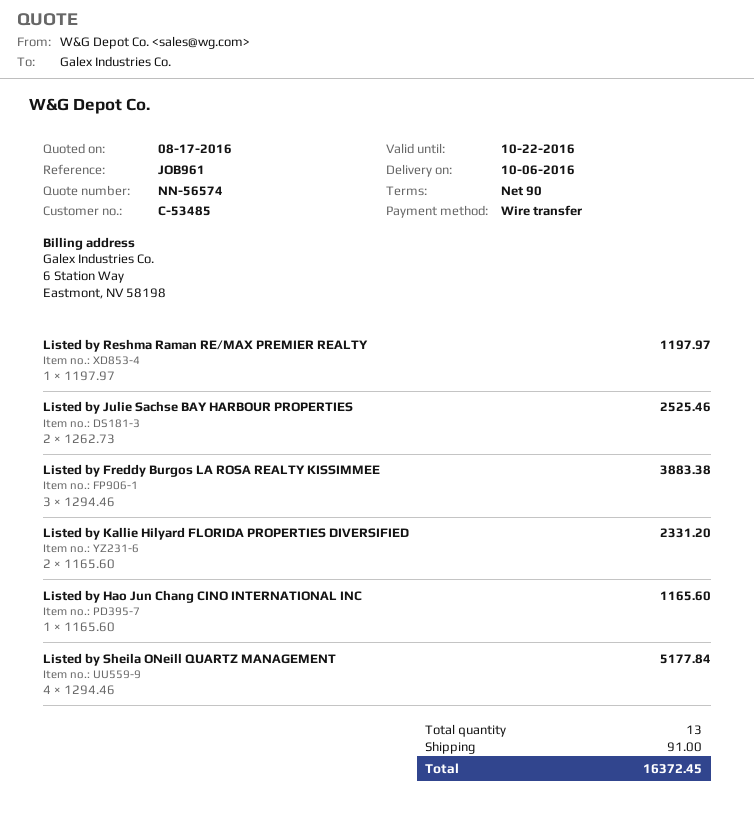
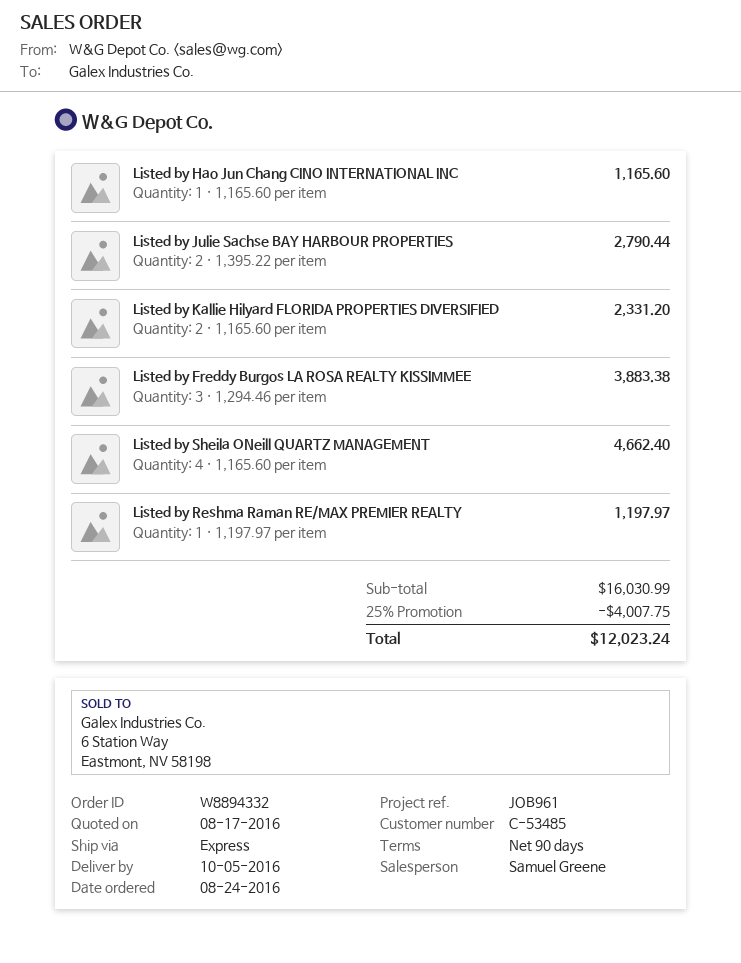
delivery date: 2016-10-06 -> 2016-10-05
Listed by Julie Sachse BAY HARBOUR PROPERTIES: 2 x 1262.73 = 2525.46 -> 2 x 1395.22 = 2790.44
Listed by Sheila ONeill QUARTZ MANAGEMENT: 4 x 1294.46 = 5177.84 -> 4 x 1165.60 = 4662.40
discount: none -> 25% = 4007.75
shipping: 91.00 -> none
total: 16372.45 -> 12023.24

